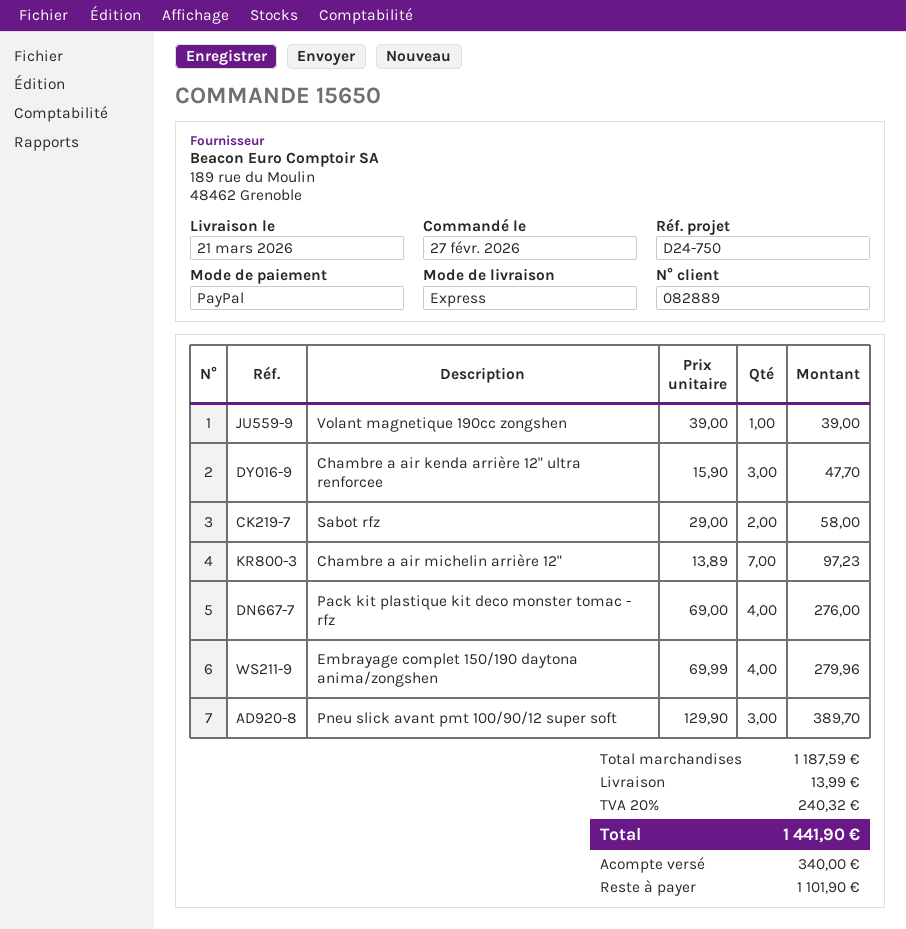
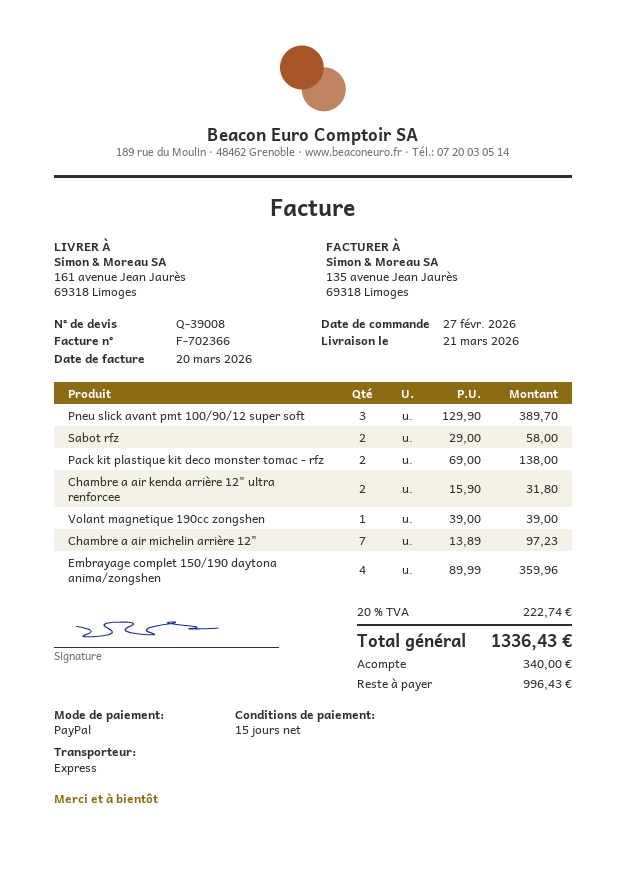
Chambre a air kenda arrière 12" ultra renforcee: 3 x 15.90 = 47.70 -> 2 x 15.90 = 31.80
Pack kit plastique kit deco monster tomac - rfz: 4 x 69.00 = 276.00 -> 2 x 69.00 = 138.00
Embrayage complet 150/190 daytona anima/zongshen: 4 x 69.99 = 279.96 -> 4 x 89.99 = 359.96
shipping: 13.99 -> none
tax: 20% = 240.32 -> 20% = 222.74
total: 1441.90 -> 1336.43
balance: 1101.90 -> 996.43

